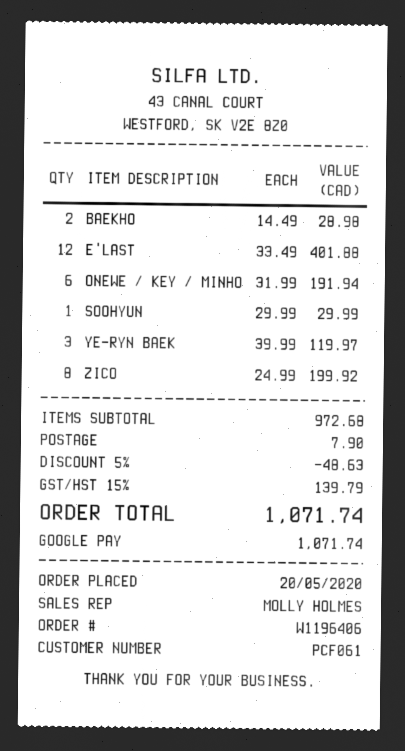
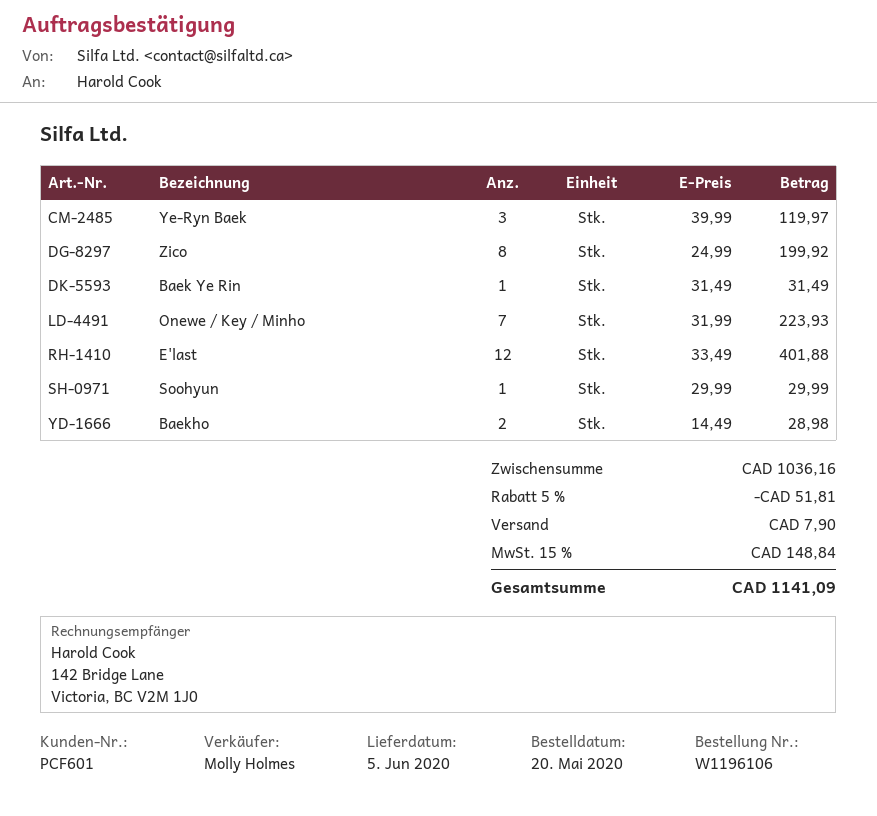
order number: W1196406 -> W1196106
customer number: PCF061 -> PCF601
ONEWE / KEY / MINHO: 6 x 31.99 = 191.94 -> 7 x 31.99 = 223.93
Baek Ye Rin: none -> 1 x 31.49 = 31.49
subtotal: 972.68 -> 1036.16
discount: 5% = 48.63 -> 5% = 51.81
tax: 15% = 139.79 -> 15% = 148.84
total: 1071.74 -> 1141.09

